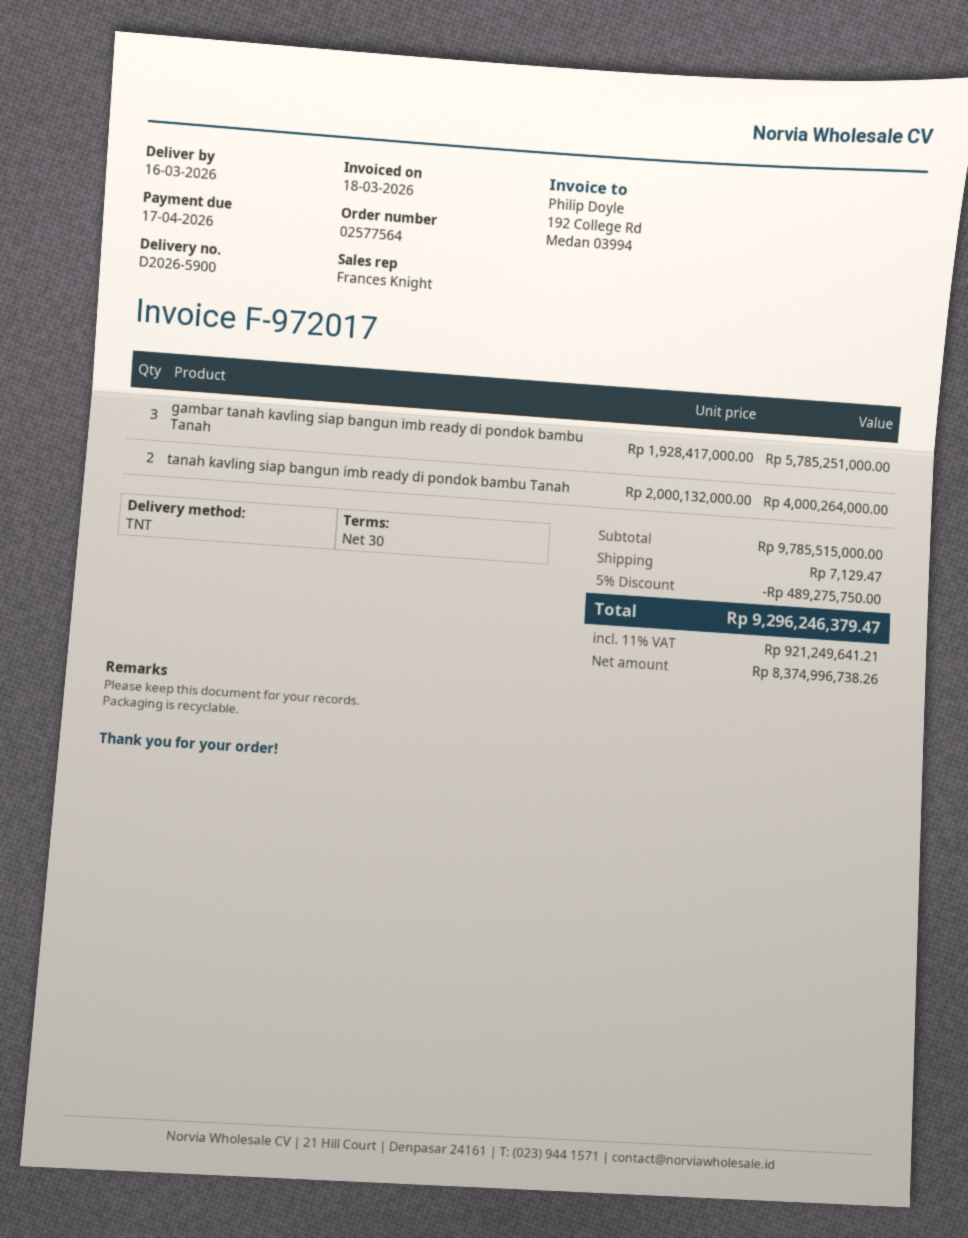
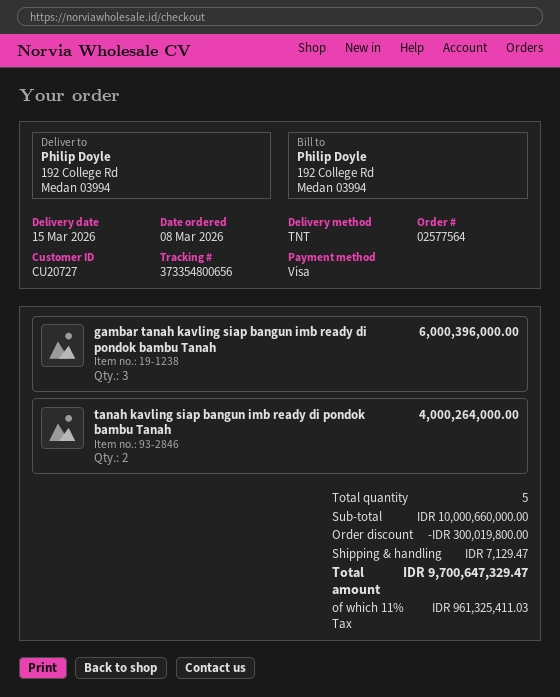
delivery date: 2026-03-16 -> 2026-03-15
gambar tanah kavling siap bangun imb ready di pondok bambu Tanah: 3 for 5785251000.00 -> 3 for 6000396000.00
subtotal: 9785515000.00 -> 10000660000.00
discount: 489275750.00 -> 300019800.00
tax: 11% = 921249641.21 -> 11% = 961325411.03
total: 9296246379.47 -> 9700647329.47

